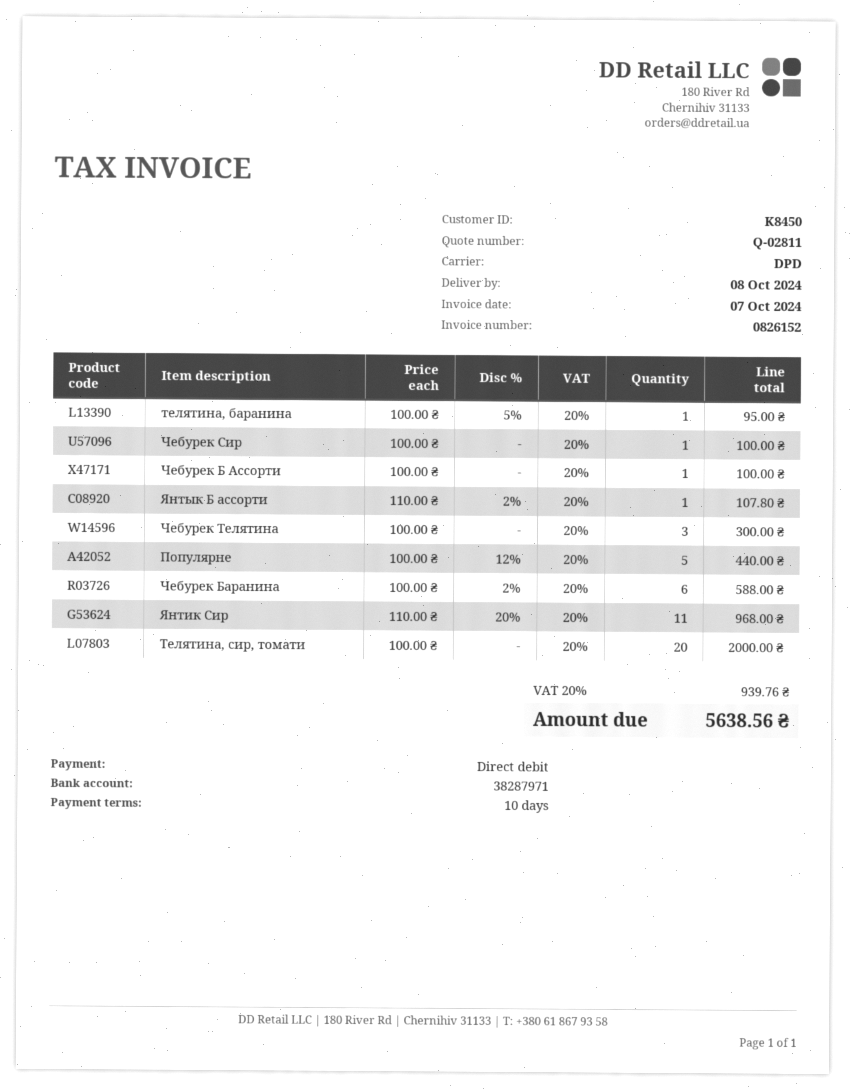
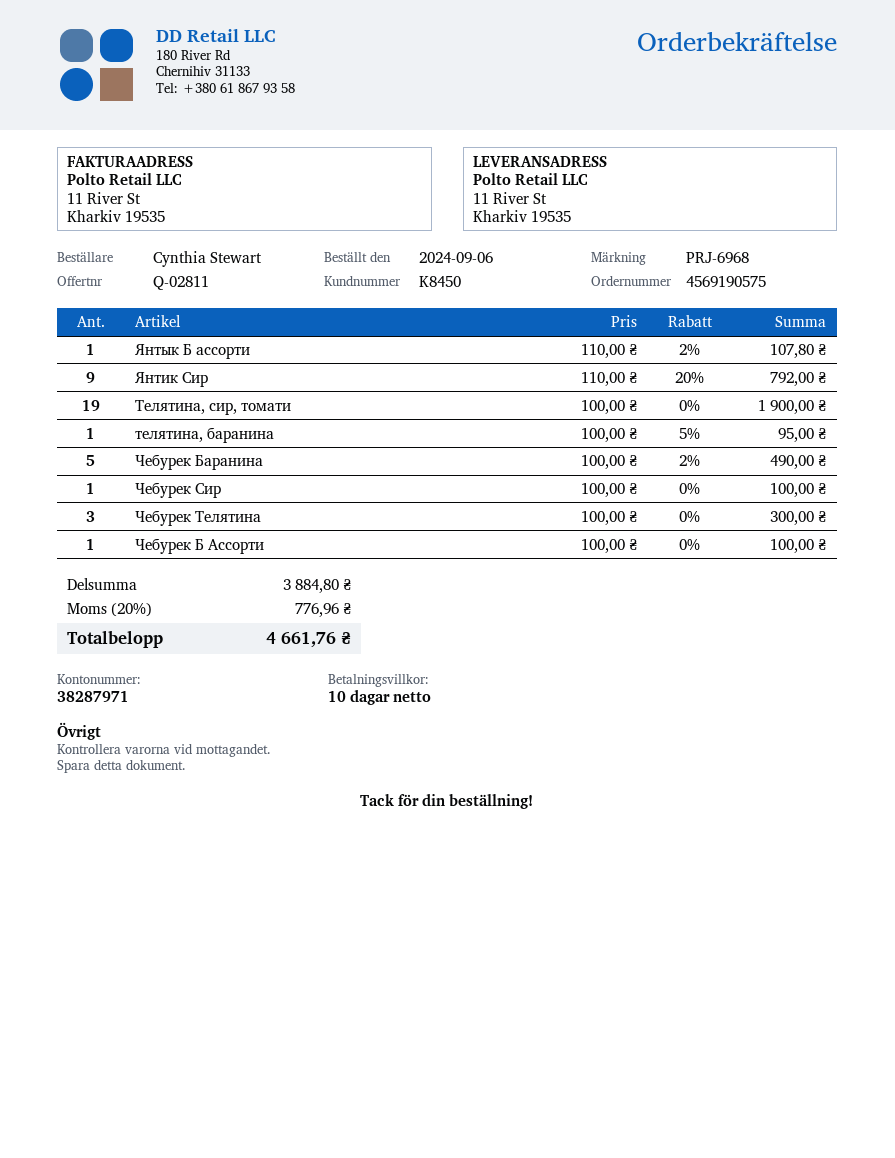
Популярне: 5 x 100.00 - 12% = 440.00 -> none
Чебурек Баранина: 6 x 100.00 - 2% = 588.00 -> 5 x 100.00 - 2% = 490.00
Янтик Сир: 11 x 110.00 - 20% = 968.00 -> 9 x 110.00 - 20% = 792.00
Телятина, сир, томати: 20 x 100.00 = 2000.00 -> 19 x 100.00 = 1900.00
tax: 20% = 939.76 -> 20% = 776.96
total: 5638.56 -> 4661.76

